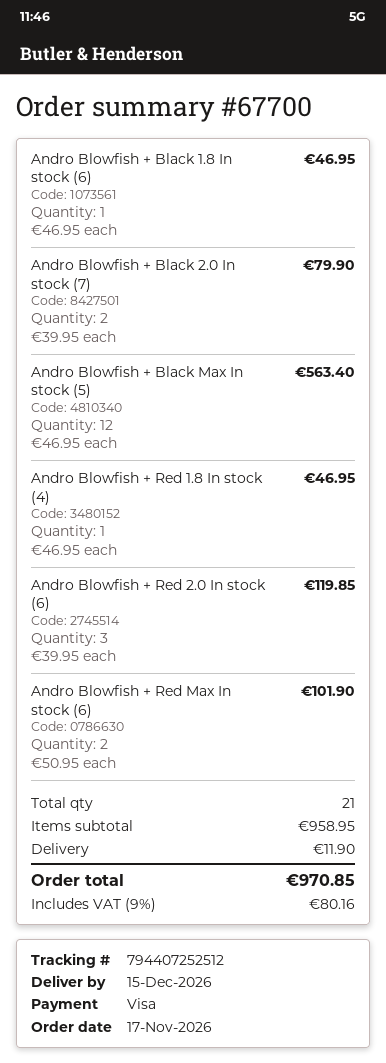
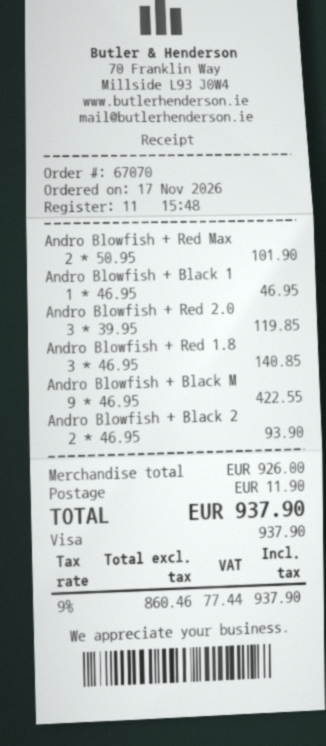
order number: 67700 -> 67070
Andro Blowfish + Black 2.0 In stock (7): 2 x 39.95 = 79.90 -> 2 x 46.95 = 93.90
Andro Blowfish + Black Max In stock (5): 12 x 46.95 = 563.40 -> 9 x 46.95 = 422.55
Andro Blowfish + Red 1.8 In stock (4): 1 x 46.95 = 46.95 -> 3 x 46.95 = 140.85
subtotal: 958.95 -> 926.00
tax: 9% = 80.16 -> 9% = 77.44
total: 970.85 -> 937.90

